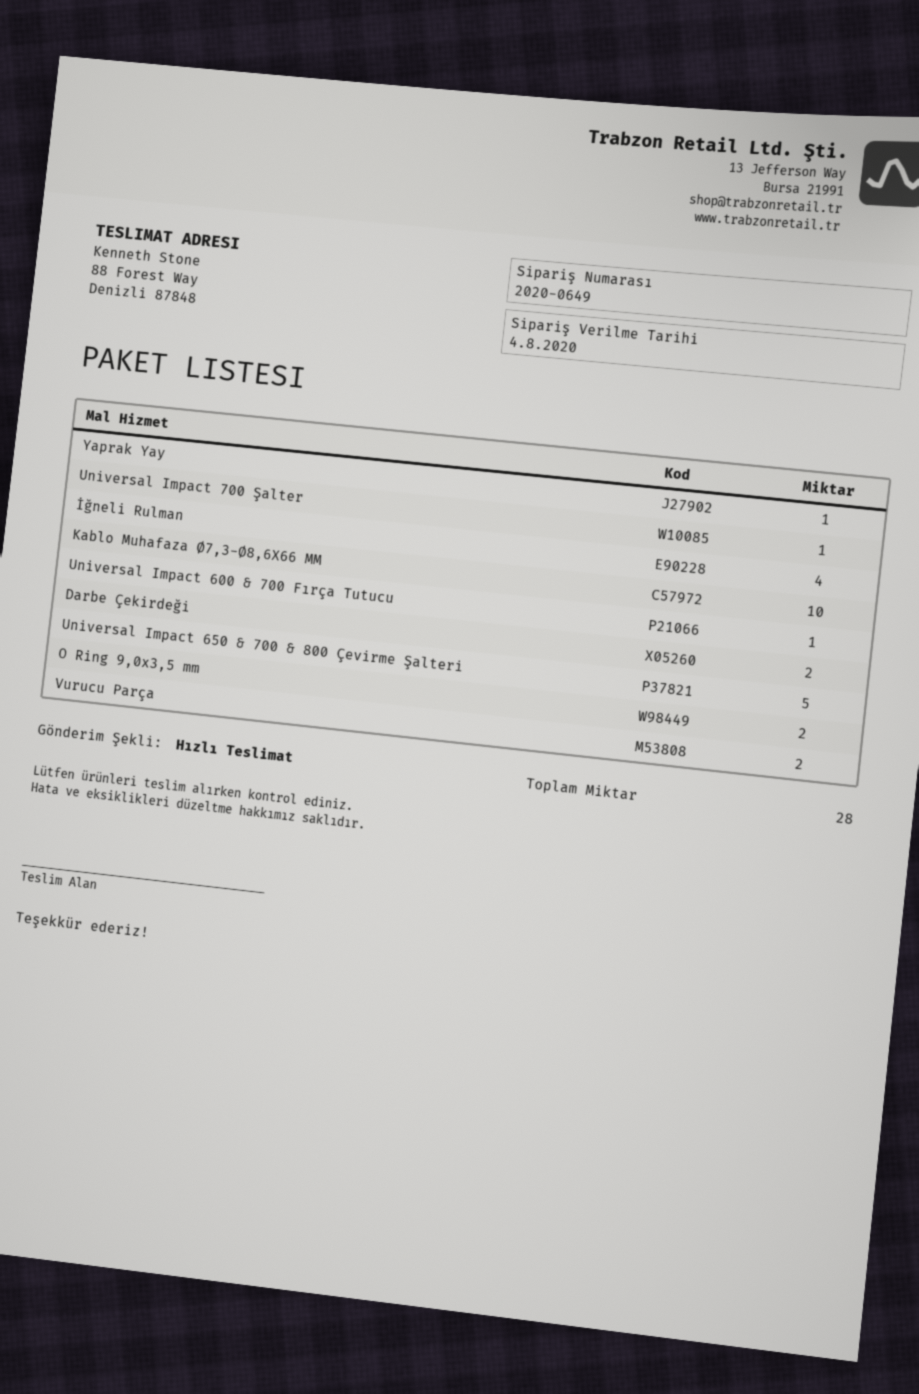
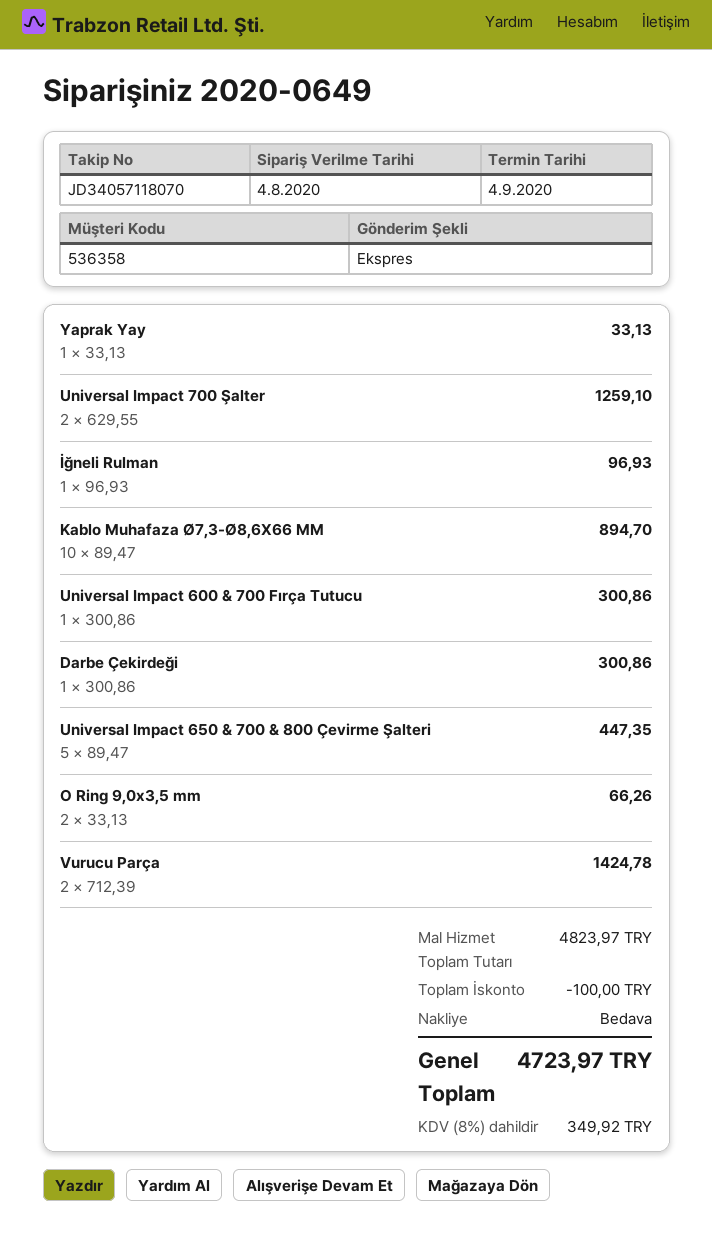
Universal Impact 700 Şalter: 1 -> 2
İğneli Rulman: 4 -> 1
Darbe Çekirdeği: 2 -> 1

